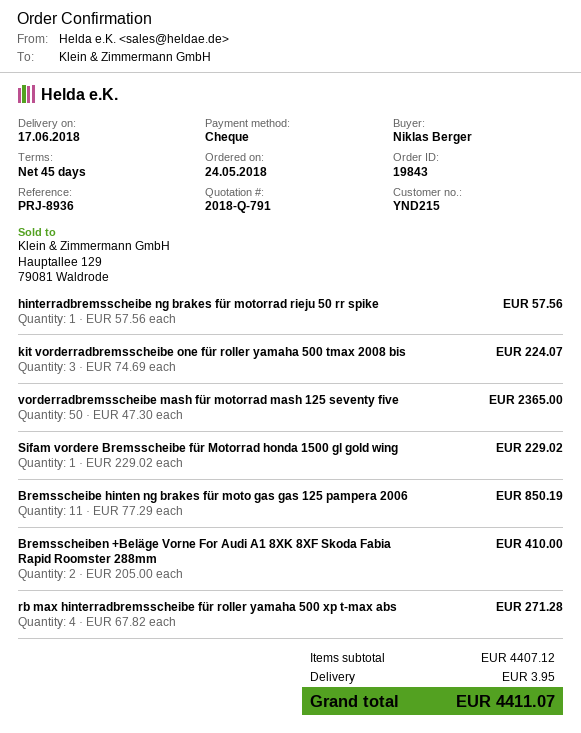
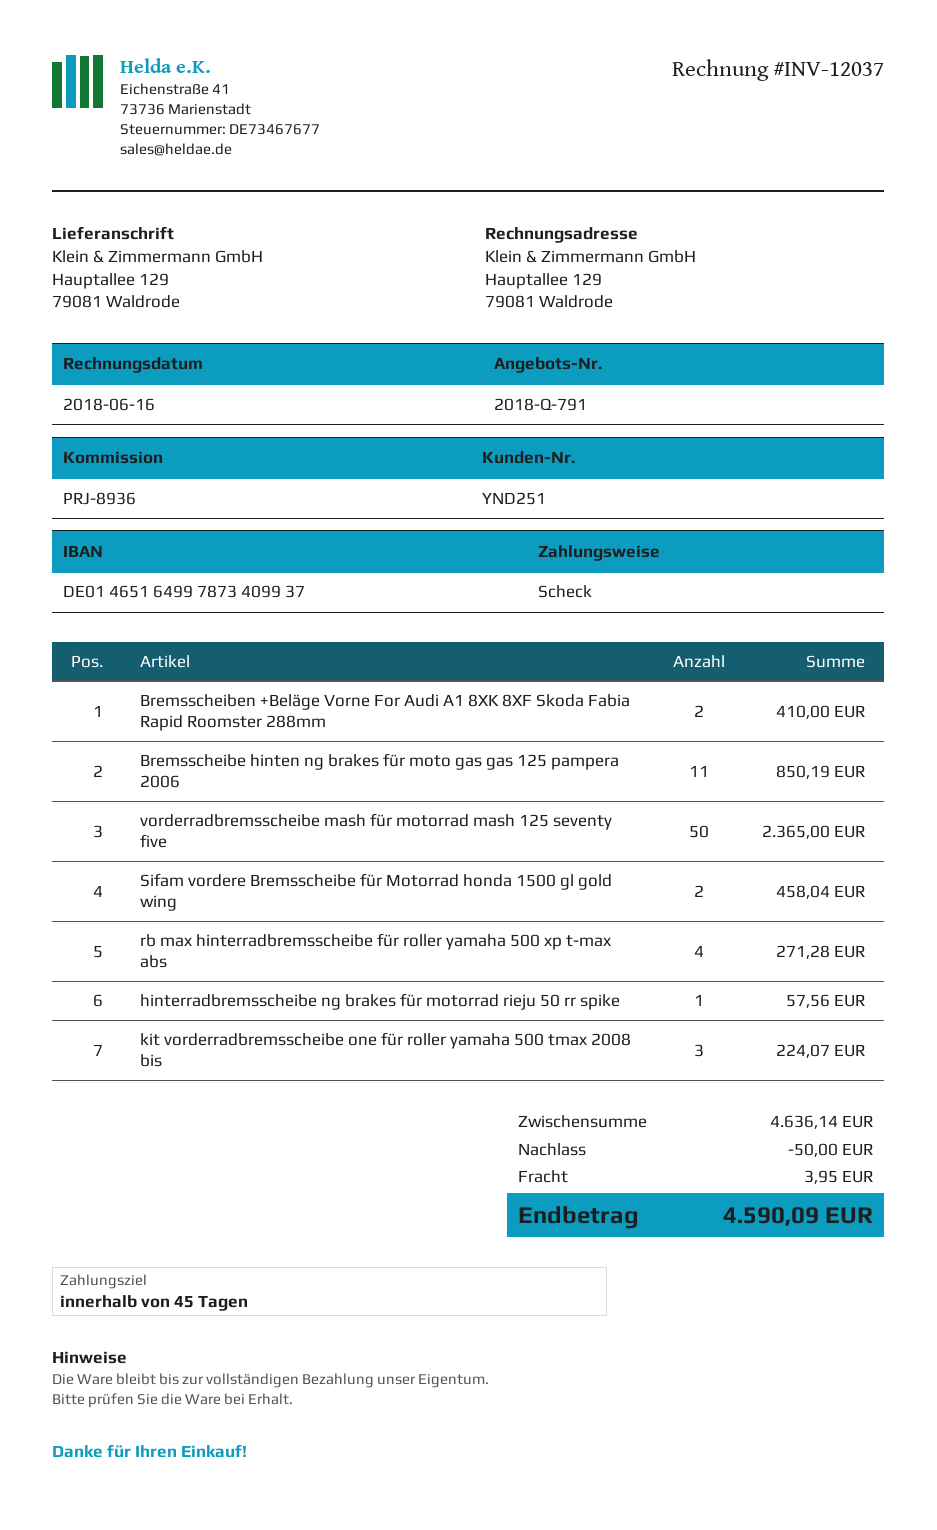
customer number: YND215 -> YND251
Sifam vordere Bremsscheibe für Motorrad honda 1500 gl gold wing: 1 for 229.02 -> 2 for 458.04
subtotal: 4407.12 -> 4636.14
discount: none -> 50.00
total: 4411.07 -> 4590.09

